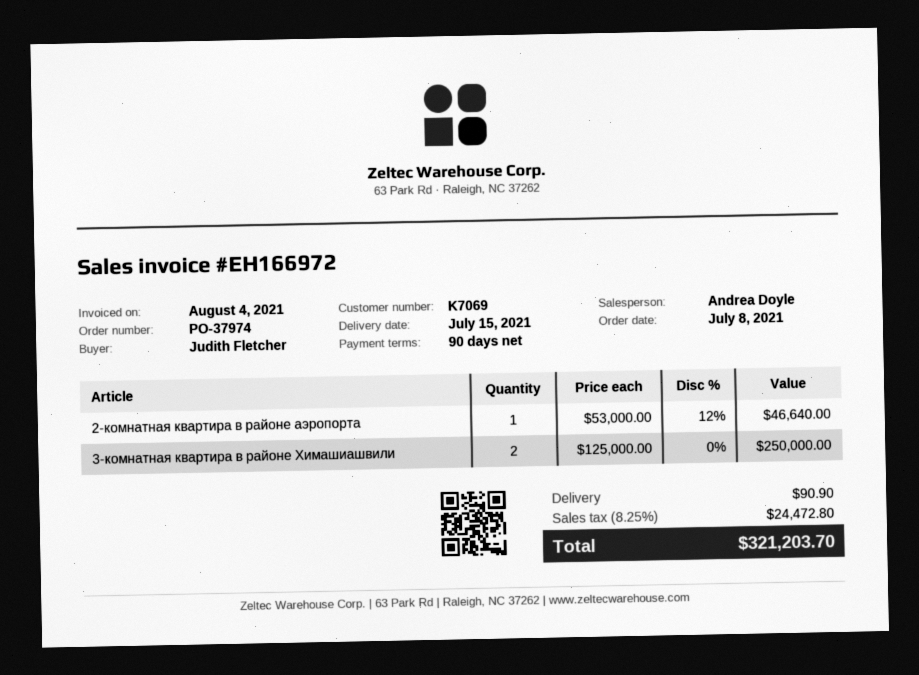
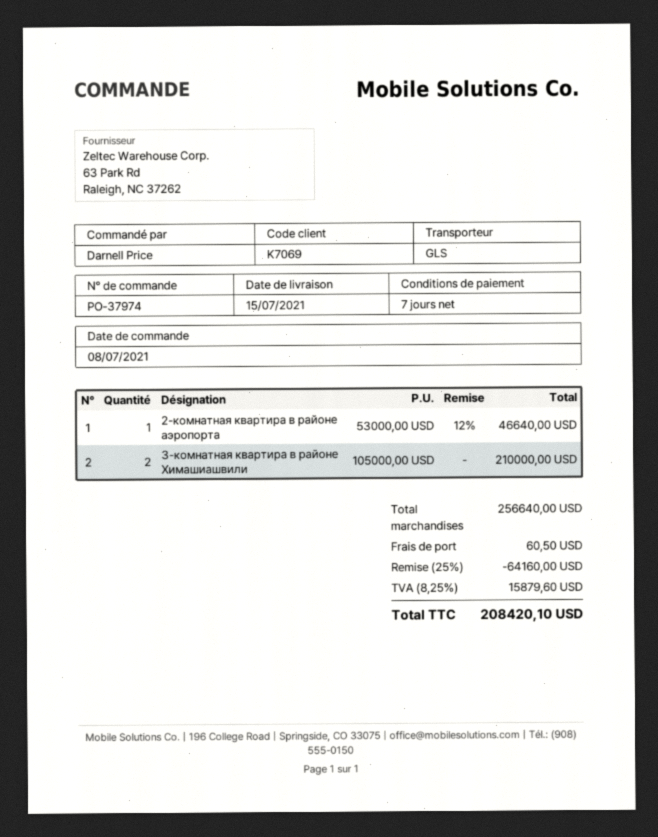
payment terms: 90 days -> 7 days
ordered by: Judith Fletcher -> Darnell Price
3-комнатная квартира в районе Химашиашвили: 2 x 125000.00 = 250000.00 -> 2 x 105000.00 = 210000.00
discount: none -> 25% = 64160.00
shipping: 90.90 -> 60.50
tax: 8.25% = 24472.80 -> 8.25% = 15879.60
total: 321203.70 -> 208420.10

